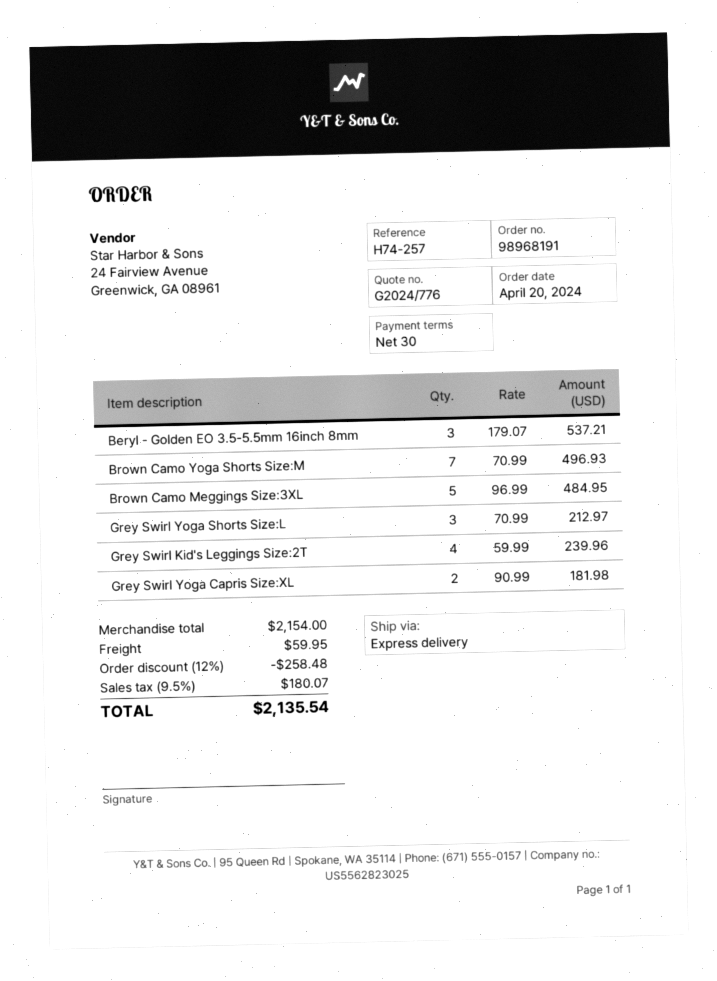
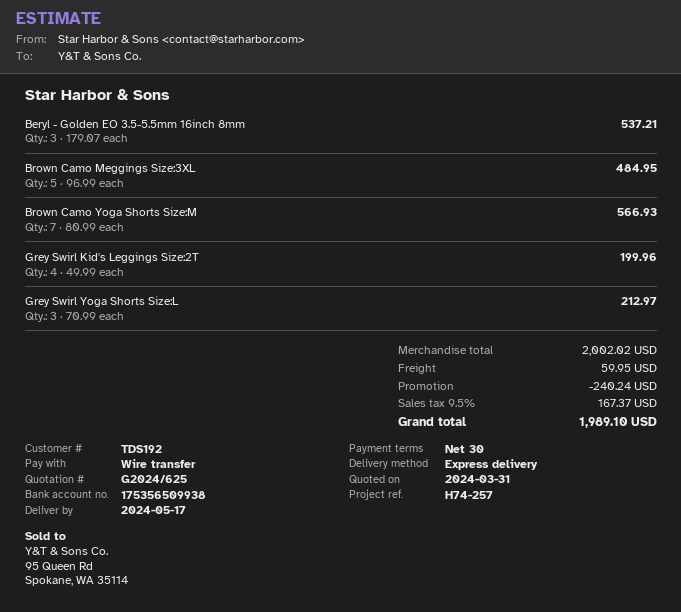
quote number: G2024/776 -> G2024/625
Brown Camo Yoga Shorts Size:M: 7 x 70.99 = 496.93 -> 7 x 80.99 = 566.93
Grey Swirl Kid's Leggings Size:2T: 4 x 59.99 = 239.96 -> 4 x 49.99 = 199.96
Grey Swirl Yoga Capris Size:XL: 2 x 90.99 = 181.98 -> none
subtotal: 2154.00 -> 2002.02
discount: 258.48 -> 240.24
tax: 9.5% = 180.07 -> 9.5% = 167.37
total: 2135.54 -> 1989.10

